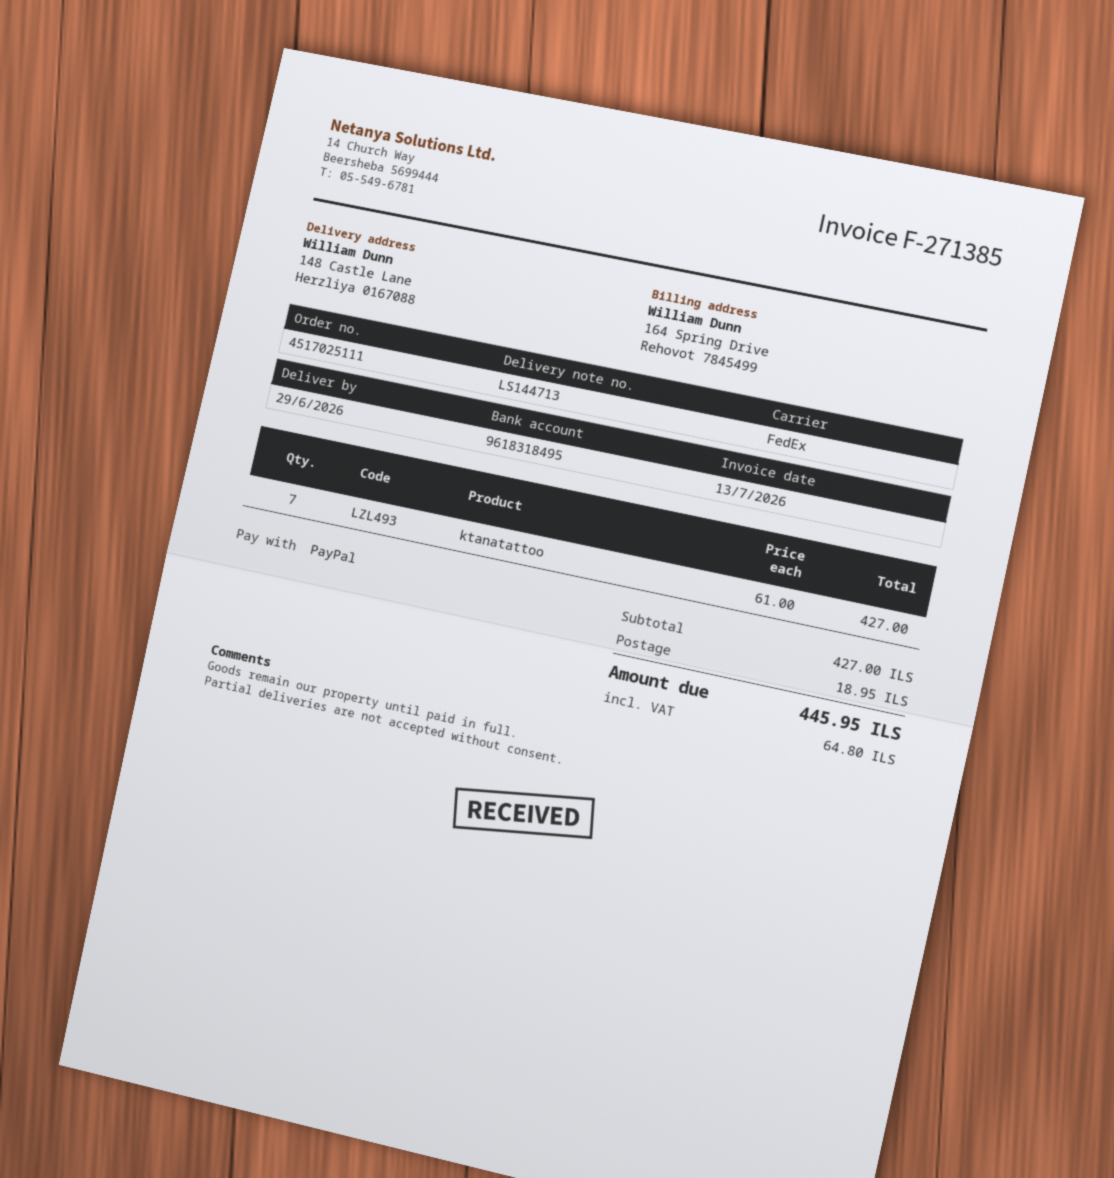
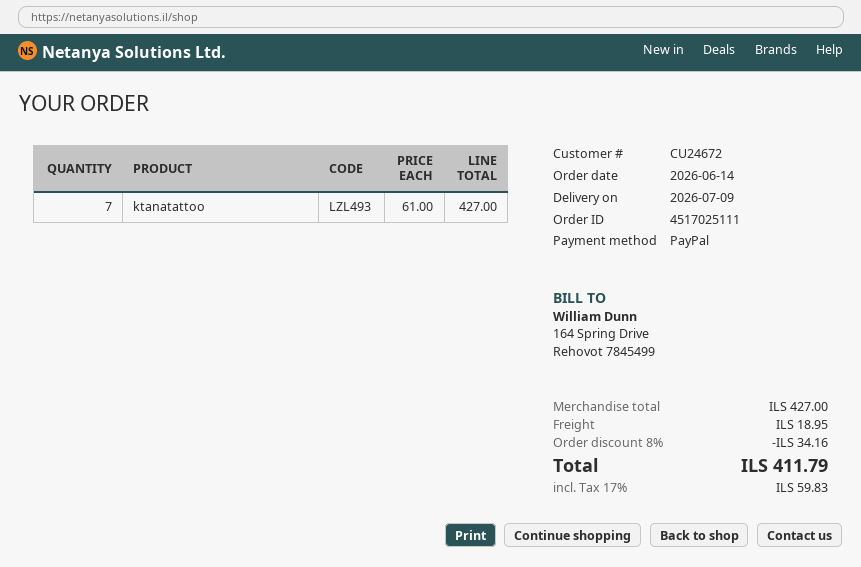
delivery date: 2026-06-29 -> 2026-07-09
discount: none -> 8% = 34.16
tax: 64.80 -> 59.83
total: 445.95 -> 411.79

